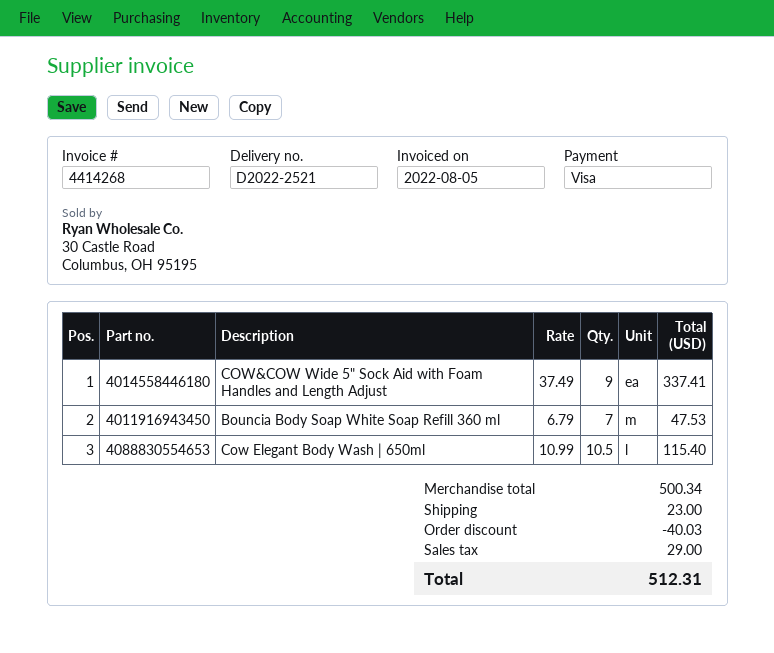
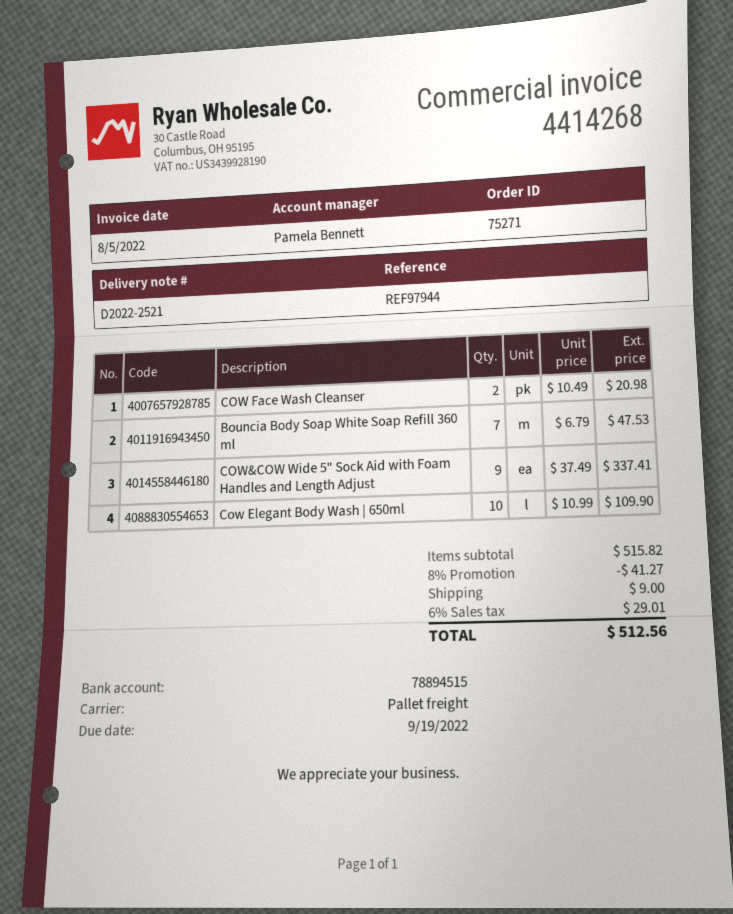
Cow Elegant Body Wash | 650ml: 10.5 x 10.99 = 115.40 -> 10 x 10.99 = 109.90
COW Face Wash Cleanser: none -> 2 x 10.49 = 20.98
subtotal: 500.34 -> 515.82
discount: 40.03 -> 41.27
shipping: 23.00 -> 9.00
tax: 29.00 -> 29.01
total: 512.31 -> 512.56

